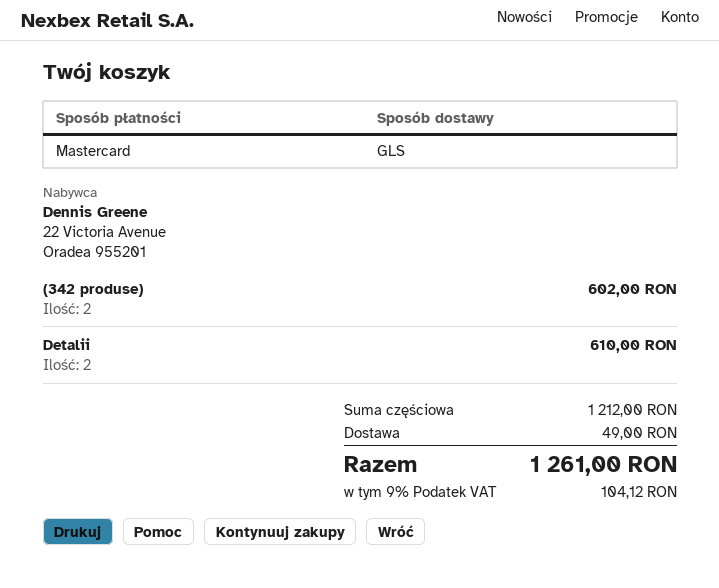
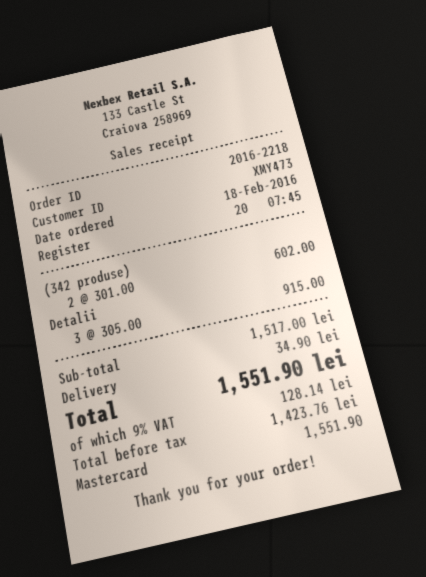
Detalii: 2 for 610.00 -> 3 for 915.00
subtotal: 1212.00 -> 1517.00
shipping: 49.00 -> 34.90
tax: 9% = 104.12 -> 9% = 128.14
total: 1261.00 -> 1551.90

